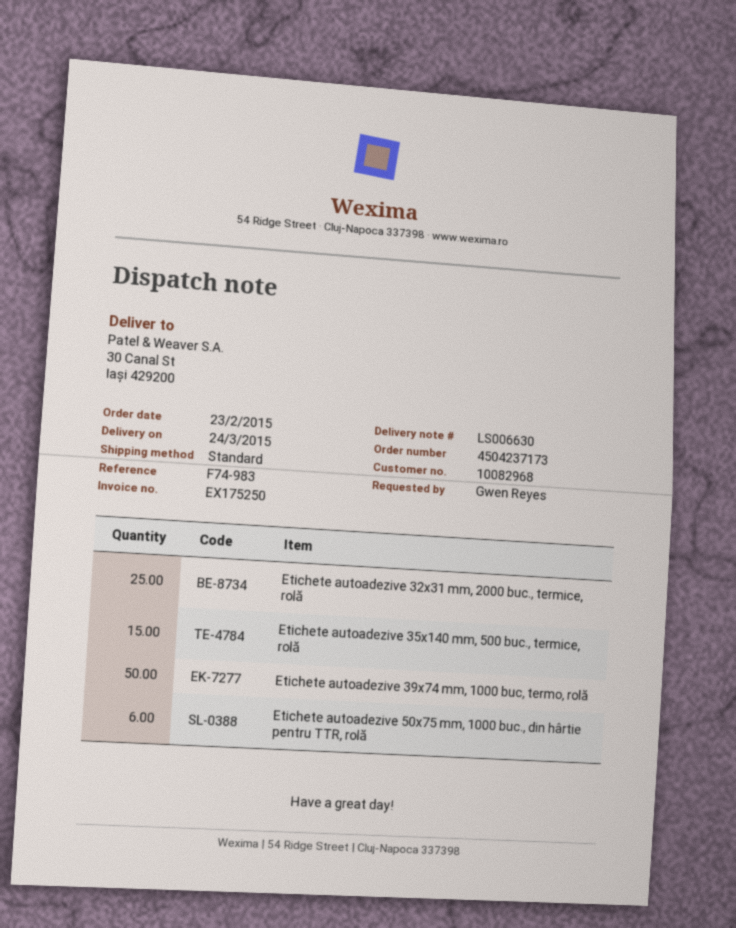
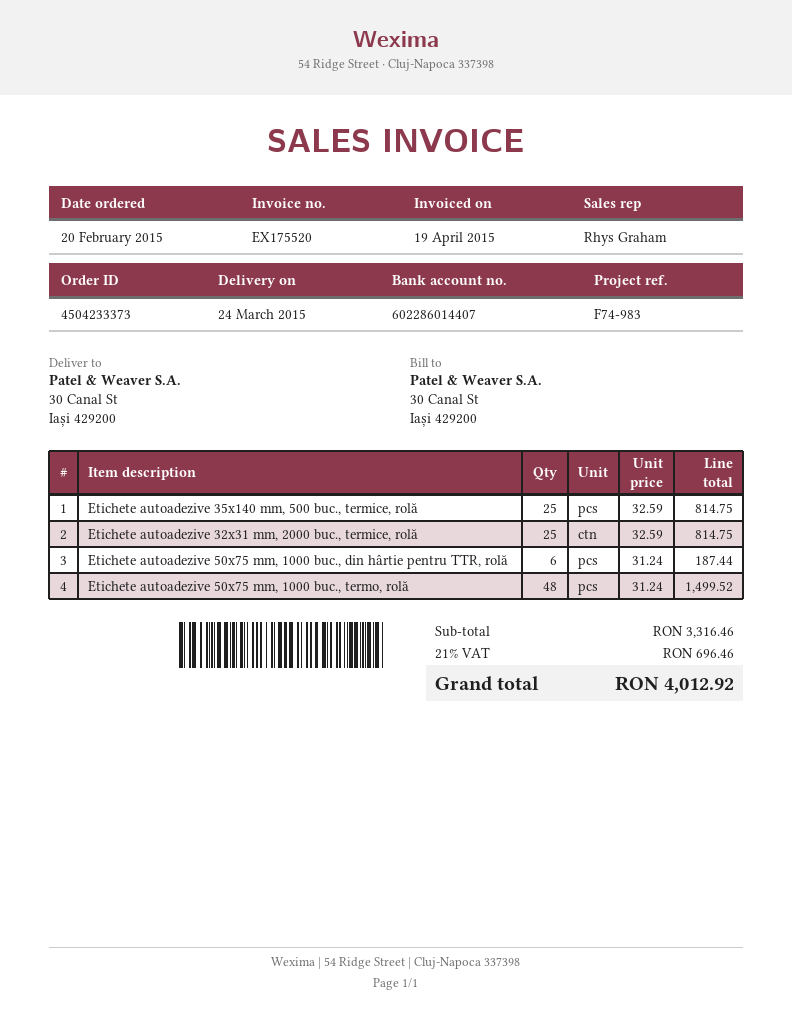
order number: 4504237173 -> 4504233373
order date: 2015-02-23 -> 2015-02-20
invoice number: EX175250 -> EX175520
Etichete autoadezive 35x140 mm, 500 buc., termice, rolă: 15 -> 25
Etichete autoadezive 39x74 mm, 1000 buc, termo, rolă: 50 -> none
Etichete autoadezive 50x75 mm, 1000 buc., termo, rolă: none -> 48

